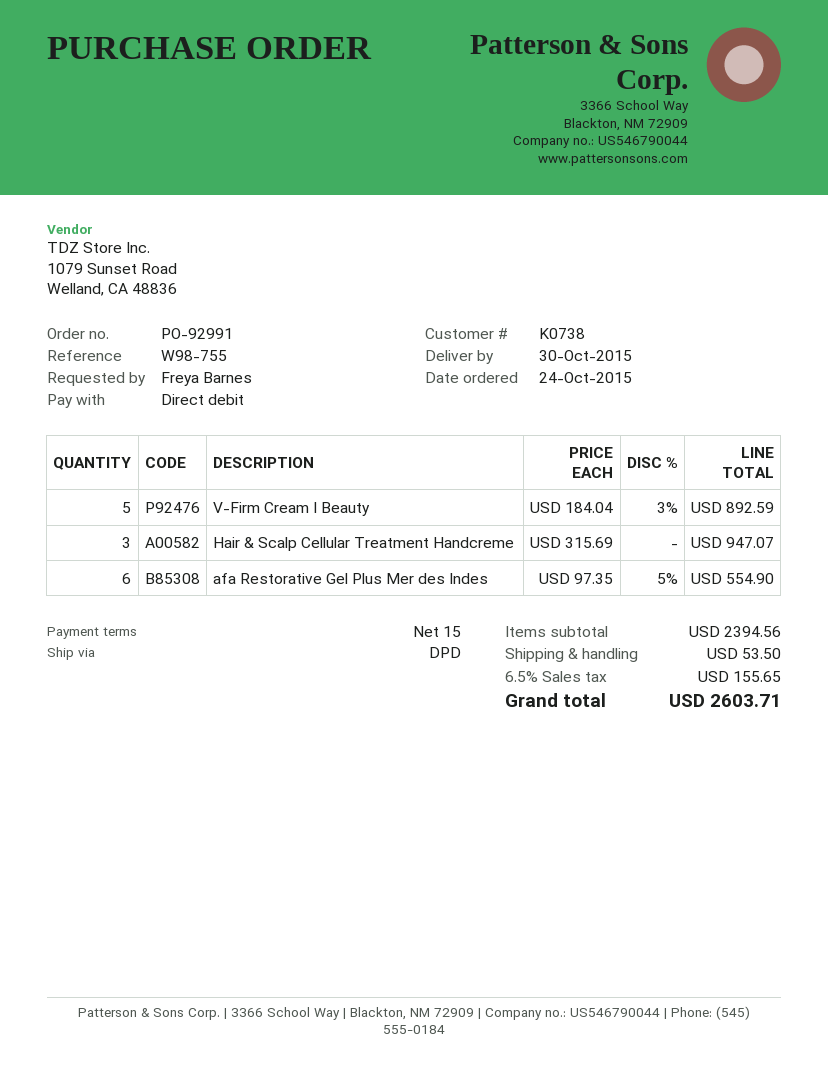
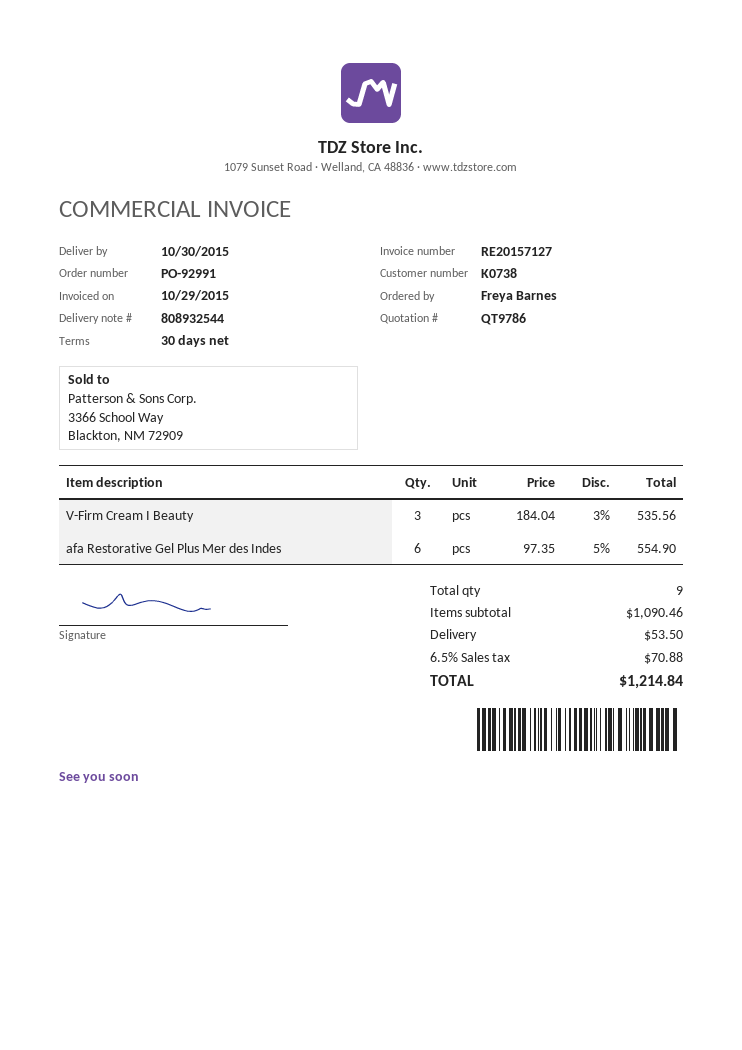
payment terms: 15 days -> 30 days
V-Firm Cream I Beauty: 5 x 184.04 - 3% = 892.59 -> 3 x 184.04 - 3% = 535.56
Hair & Scalp Cellular Treatment Handcreme: 3 x 315.69 = 947.07 -> none
subtotal: 2394.56 -> 1090.46
tax: 6.5% = 155.65 -> 6.5% = 70.88
total: 2603.71 -> 1214.84

